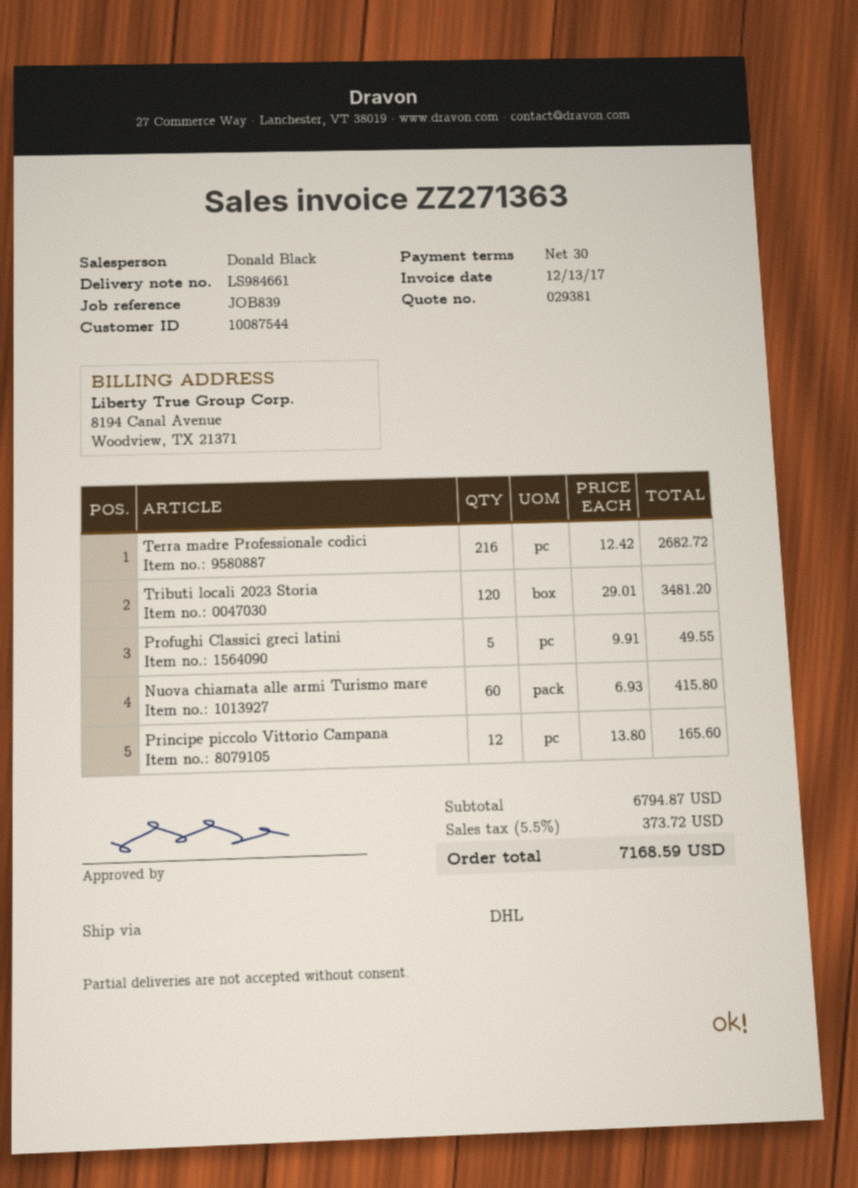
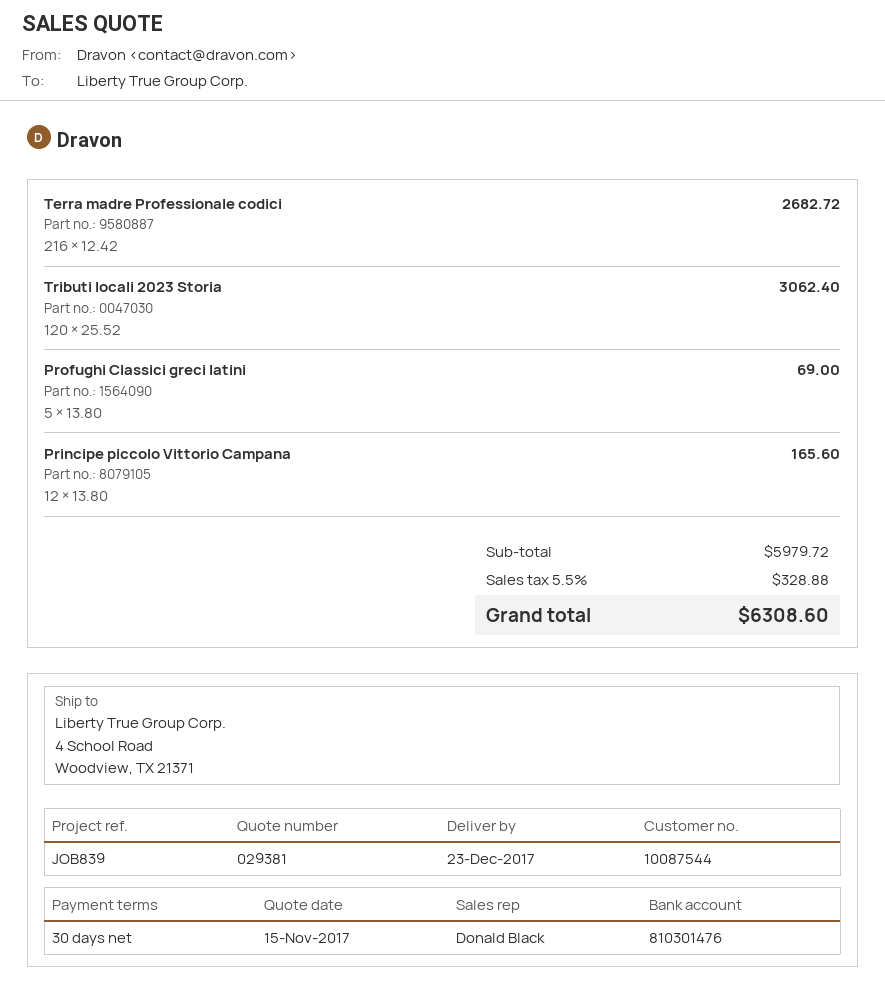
Tributi locali 2023 Storia: 120 x 29.01 = 3481.20 -> 120 x 25.52 = 3062.40
Profughi Classici greci latini: 5 x 9.91 = 49.55 -> 5 x 13.80 = 69.00
Nuova chiamata alle armi Turismo mare: 60 x 6.93 = 415.80 -> none
subtotal: 6794.87 -> 5979.72
tax: 5.5% = 373.72 -> 5.5% = 328.88
total: 7168.59 -> 6308.60

